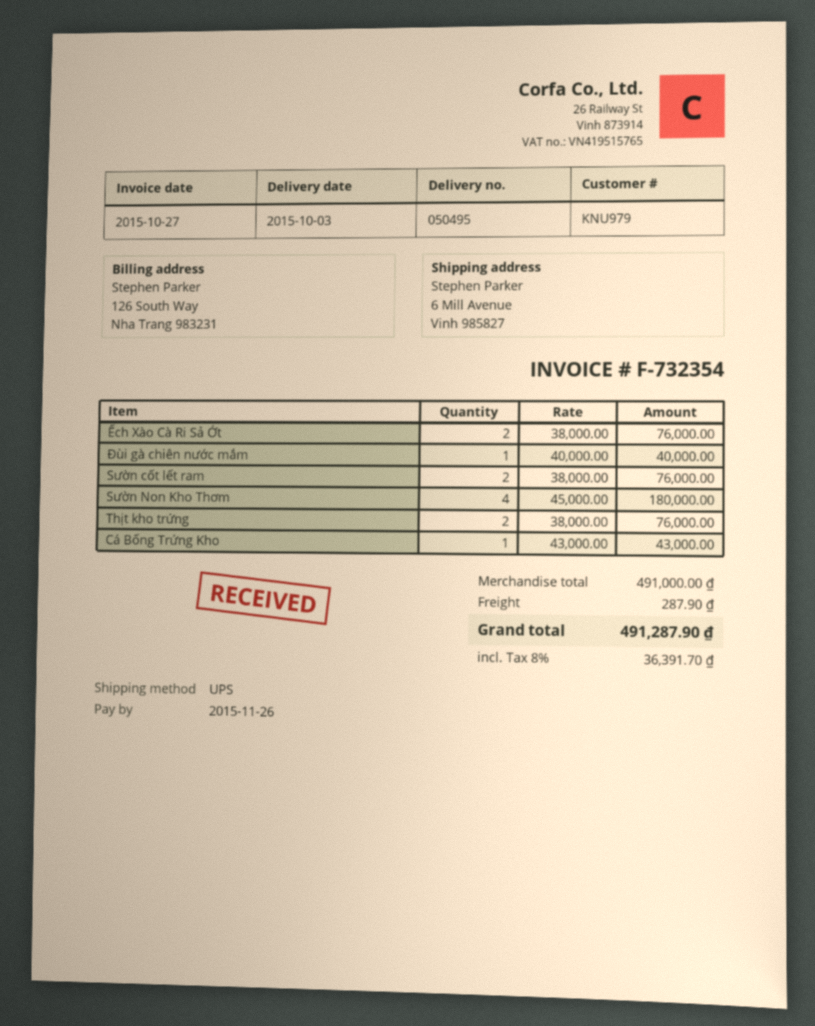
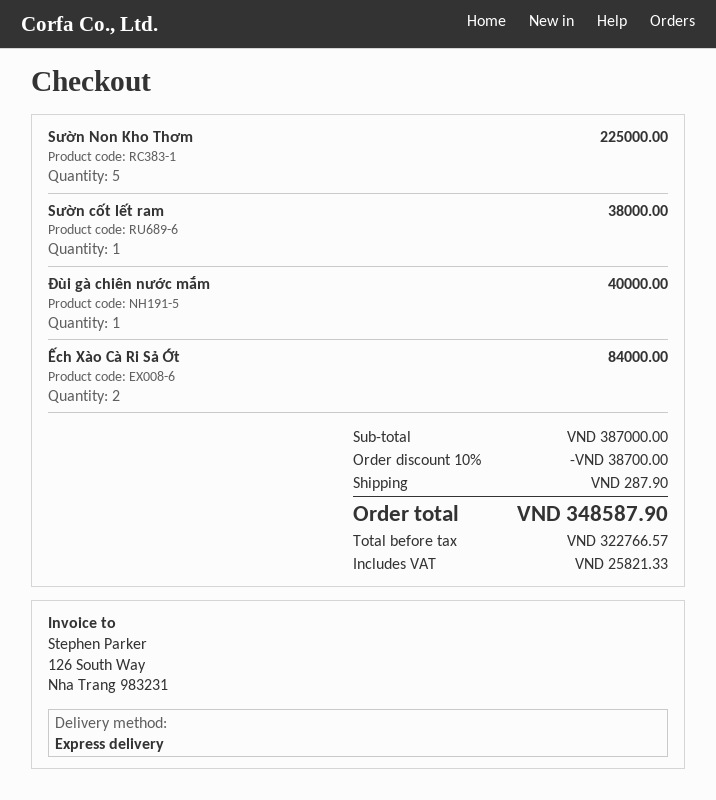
shipping method: UPS -> express
Ếch Xào Cà Ri Sả Ớt: 2 for 76000.00 -> 2 for 84000.00
Sườn cốt lết ram: 2 for 76000.00 -> 1 for 38000.00
Sườn Non Kho Thơm: 4 for 180000.00 -> 5 for 225000.00
Thịt kho trứng: 2 for 76000.00 -> none
Cá Bống Trứng Kho: 1 for 43000.00 -> none
subtotal: 491000.00 -> 387000.00
discount: none -> 10% = 38700.00
tax: 36391.70 -> 25821.33
total: 491287.90 -> 348587.90

